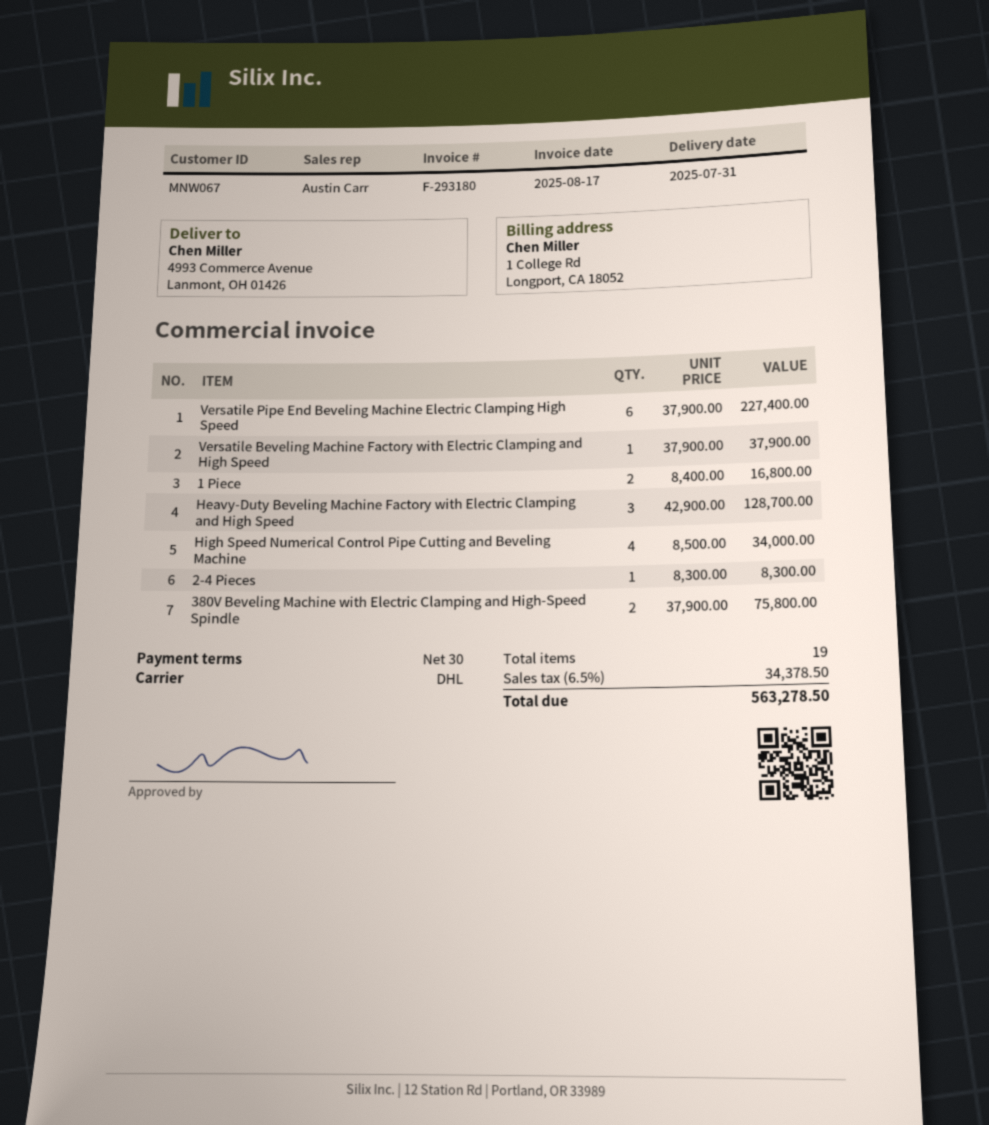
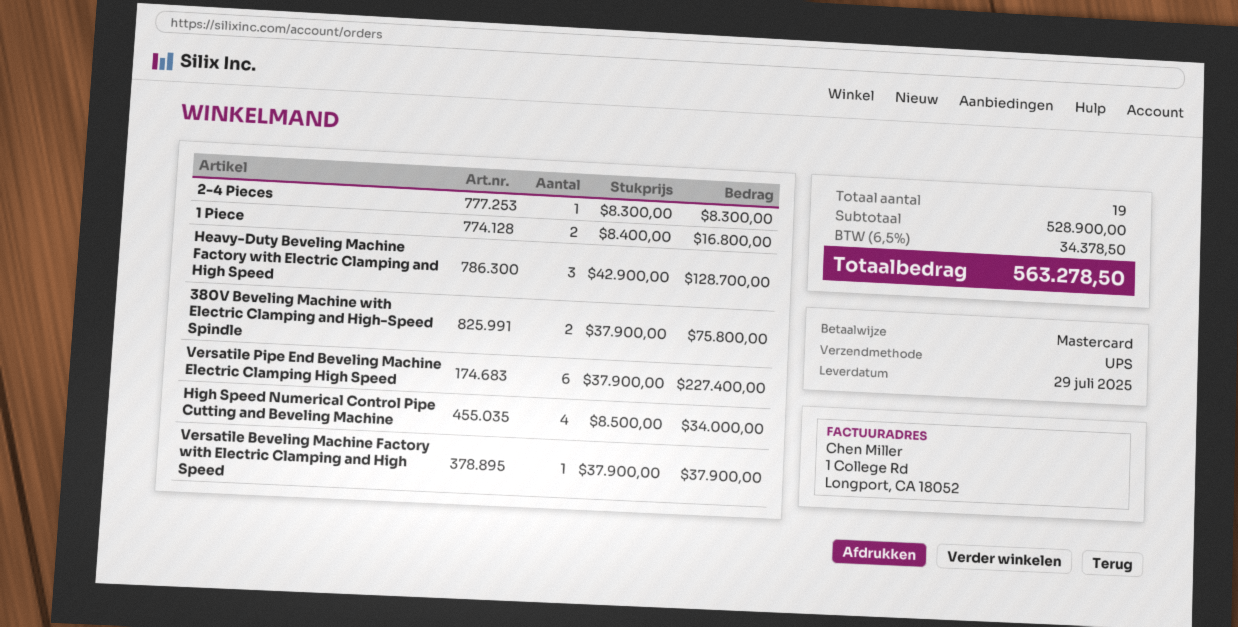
delivery date: 2025-07-31 -> 2025-07-29
shipping method: DHL -> UPS

